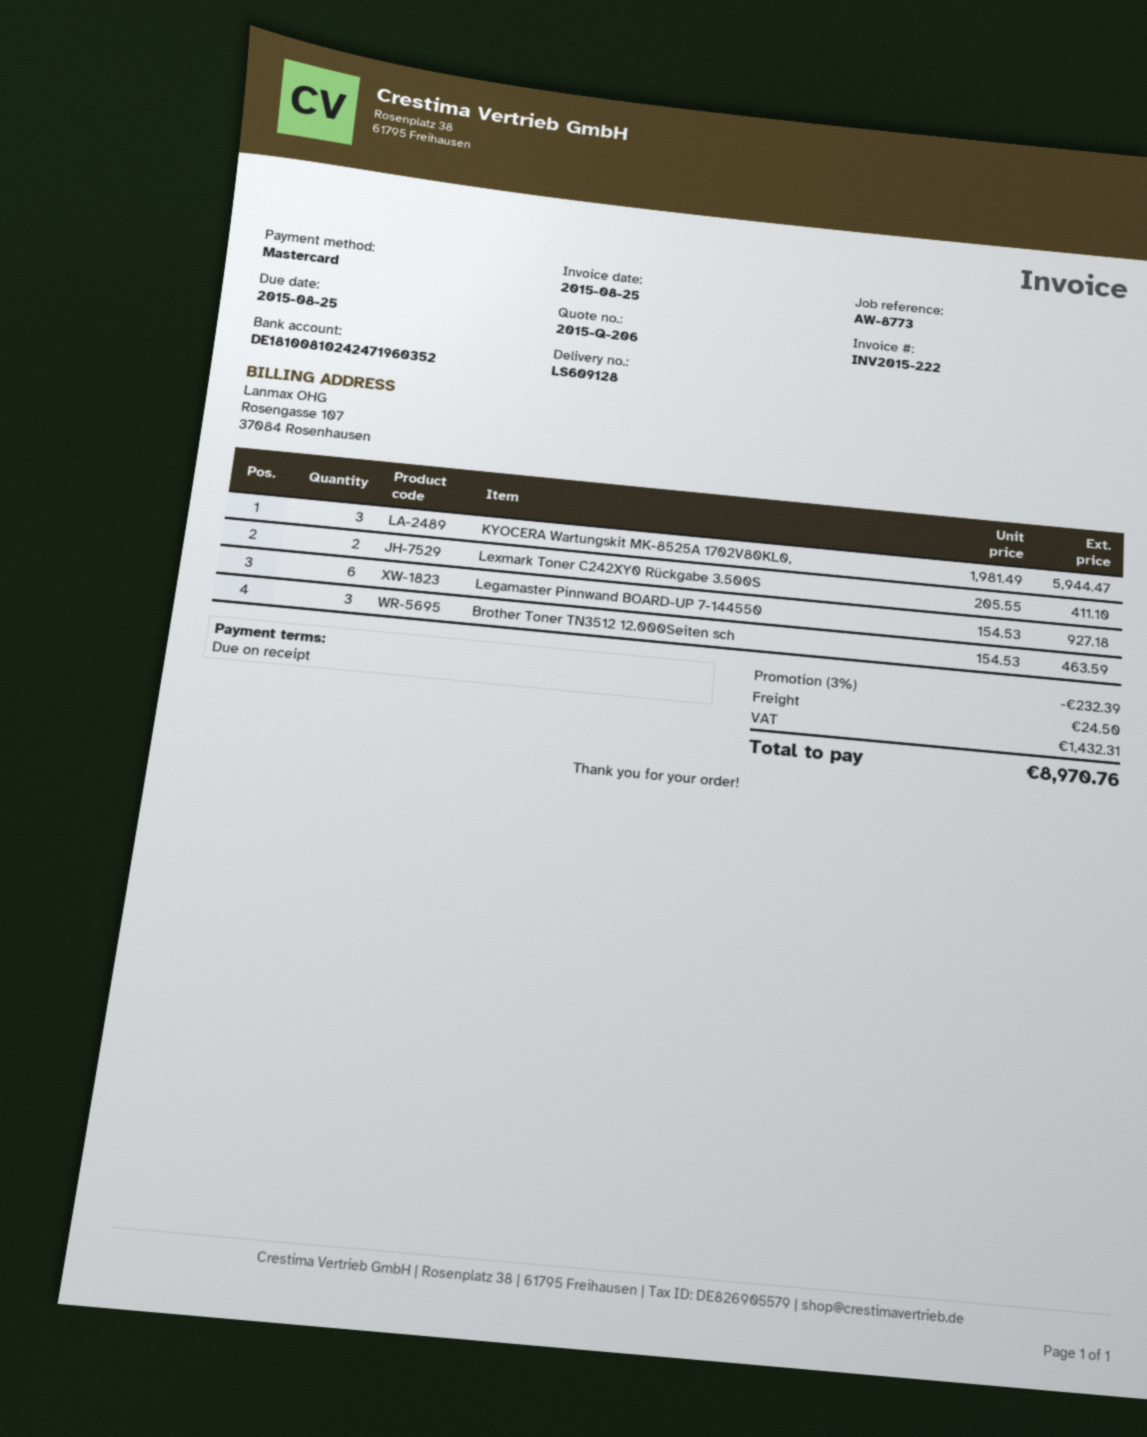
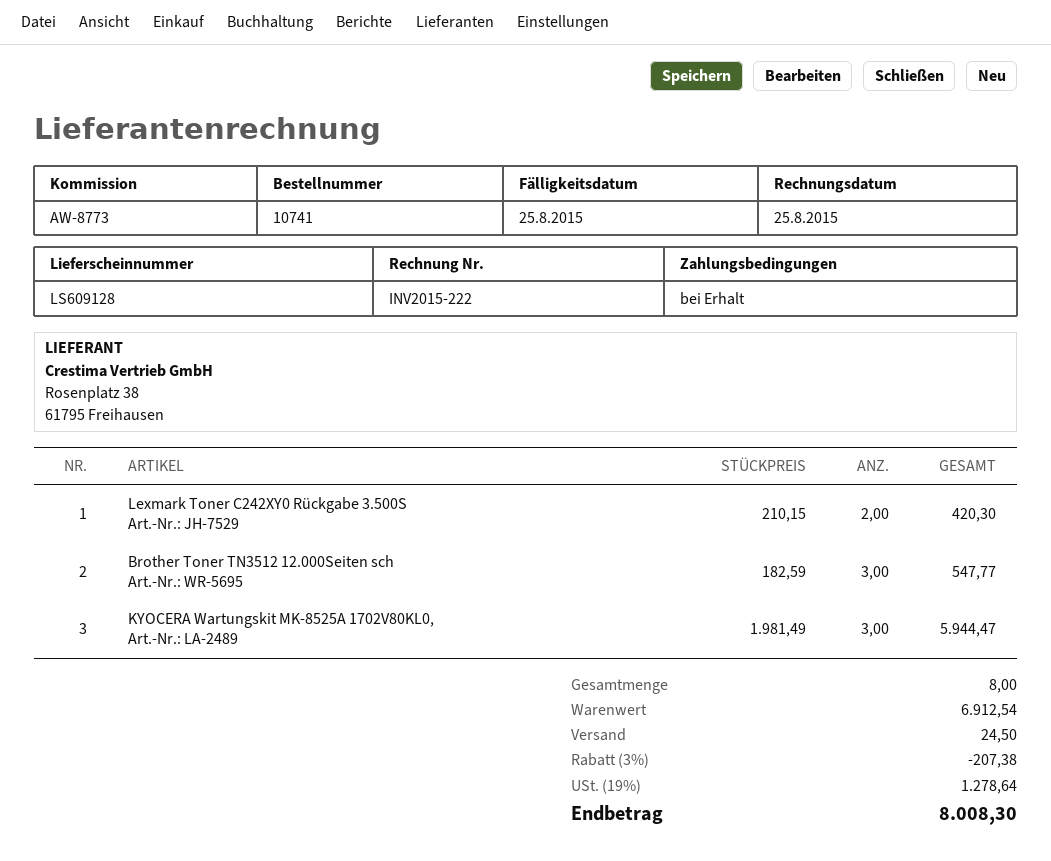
Lexmark Toner C242XY0 Rückgabe 3.500S: 2 x 205.55 = 411.10 -> 2 x 210.15 = 420.30
Legamaster Pinnwand BOARD-UP 7-144550: 6 x 154.53 = 927.18 -> none
Brother Toner TN3512 12.000Seiten sch: 3 x 154.53 = 463.59 -> 3 x 182.59 = 547.77
discount: 3% = 232.39 -> 3% = 207.38
tax: 1432.31 -> 1278.64
total: 8970.76 -> 8008.30

